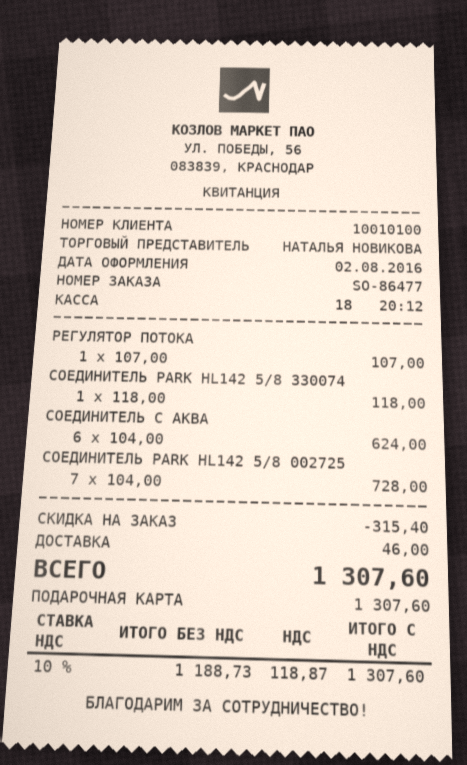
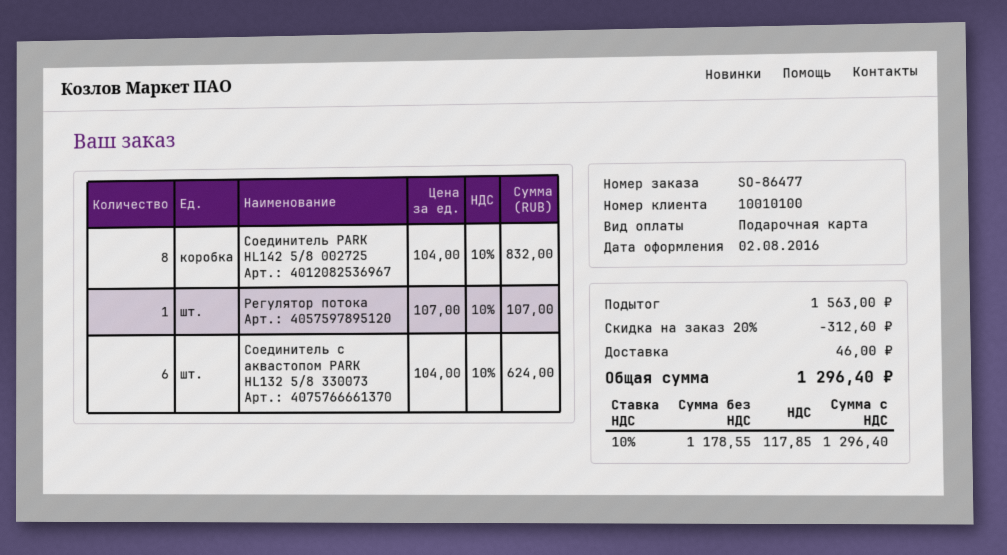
СОЕДИНИТЕЛЬ PARK HL142 5/8 330074: 1 x 118.00 = 118.00 -> none
СОЕДИНИТЕЛЬ PARK HL142 5/8 002725: 7 x 104.00 = 728.00 -> 8 x 104.00 = 832.00
discount: 315.40 -> 312.60
net: 1188.73 -> 1178.55
tax: 10% = 118.87 -> 10% = 117.85
total: 1307.60 -> 1296.40

